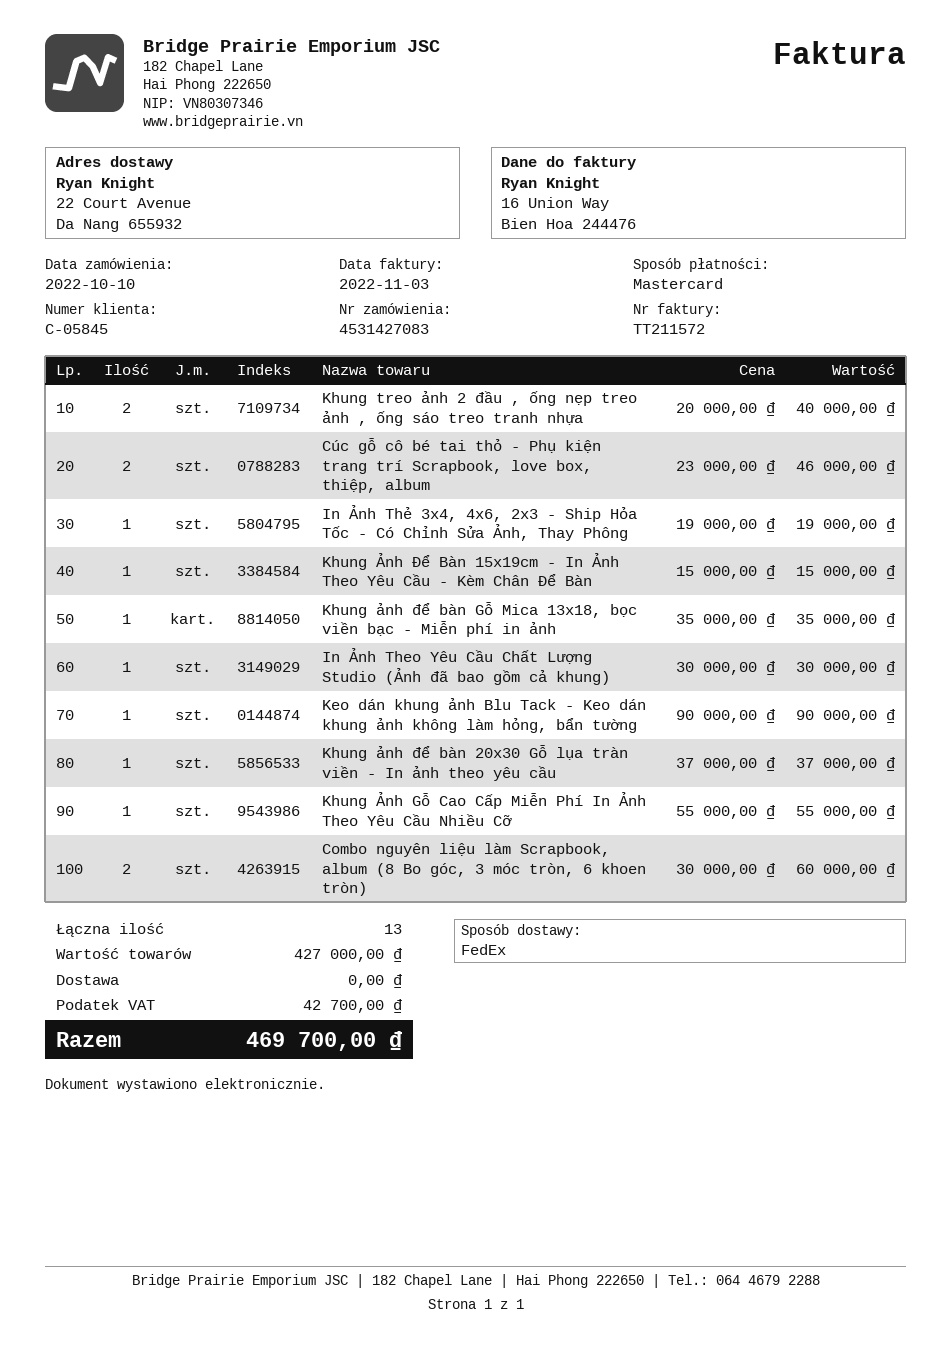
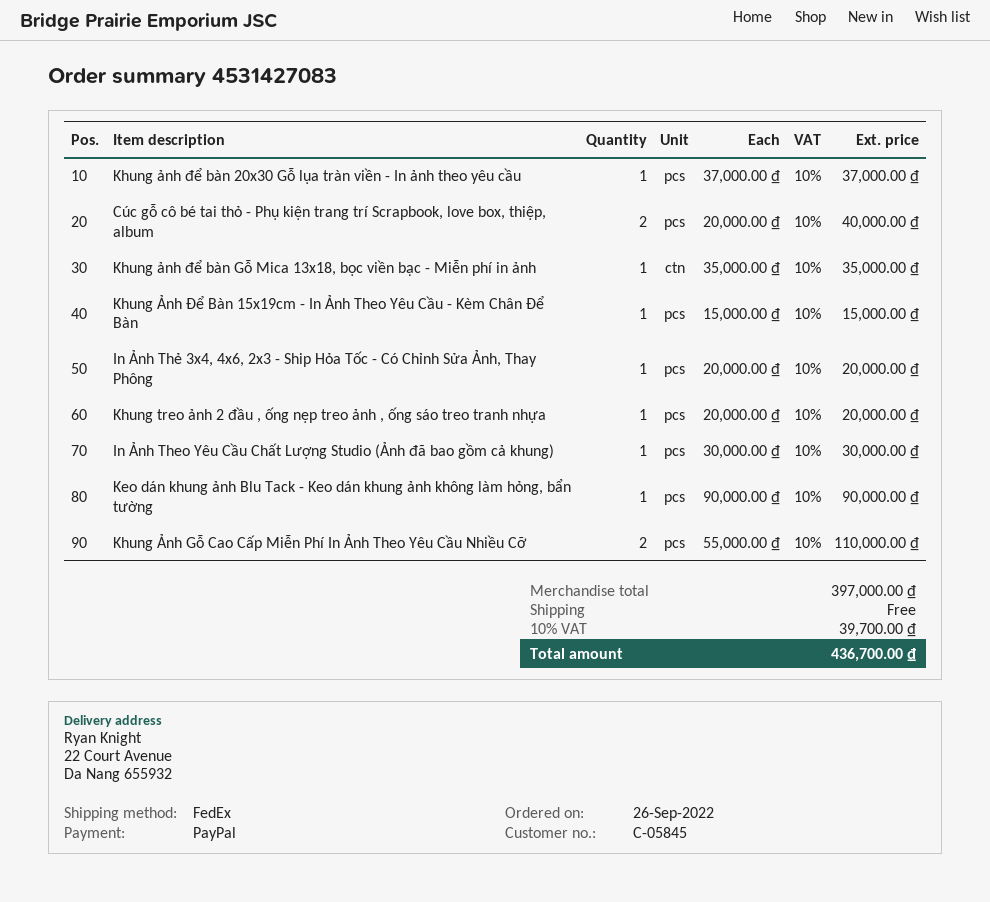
order date: 2022-10-10 -> 2022-09-26
payment method: Mastercard -> PayPal
Khung treo ảnh 2 đầu , ống nẹp treo ảnh , ống sáo treo tranh nhựa: 2 x 20000.00 = 40000.00 -> 1 x 20000.00 = 20000.00
Cúc gỗ cô bé tai thỏ - Phụ kiện trang trí Scrapbook, love box, thiệp, album: 2 x 23000.00 = 46000.00 -> 2 x 20000.00 = 40000.00
In Ảnh Thẻ 3x4, 4x6, 2x3 - Ship Hỏa Tốc - Có Chỉnh Sửa Ảnh, Thay Phông: 1 x 19000.00 = 19000.00 -> 1 x 20000.00 = 20000.00
Khung Ảnh Gỗ Cao Cấp Miễn Phí In Ảnh Theo Yêu Cầu Nhiều Cỡ: 1 x 55000.00 = 55000.00 -> 2 x 55000.00 = 110000.00
Combo nguyên liệu làm Scrapbook, album (8 Bo góc, 3 móc tròn, 6 khoen tròn): 2 x 30000.00 = 60000.00 -> none
subtotal: 427000.00 -> 397000.00
tax: 42700.00 -> 39700.00
total: 469700.00 -> 436700.00

